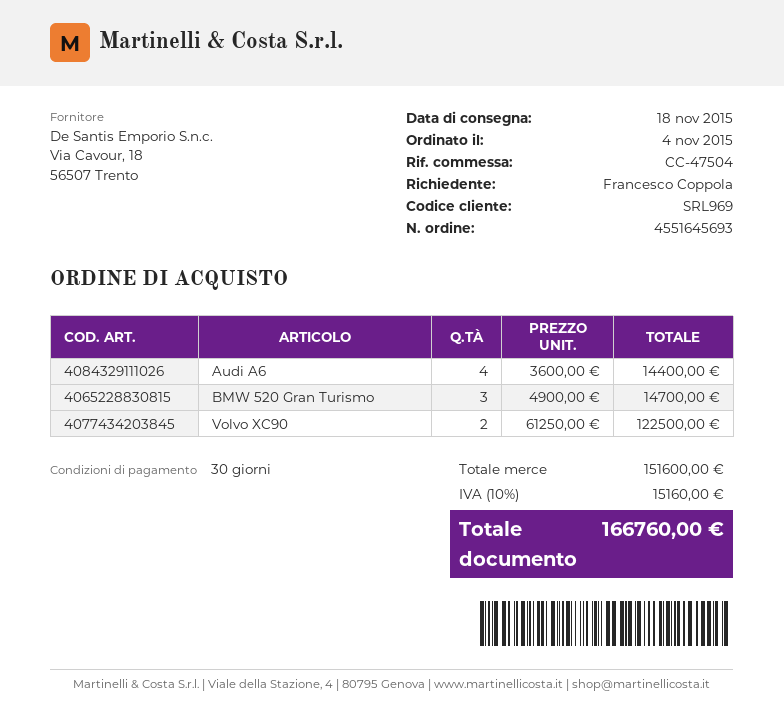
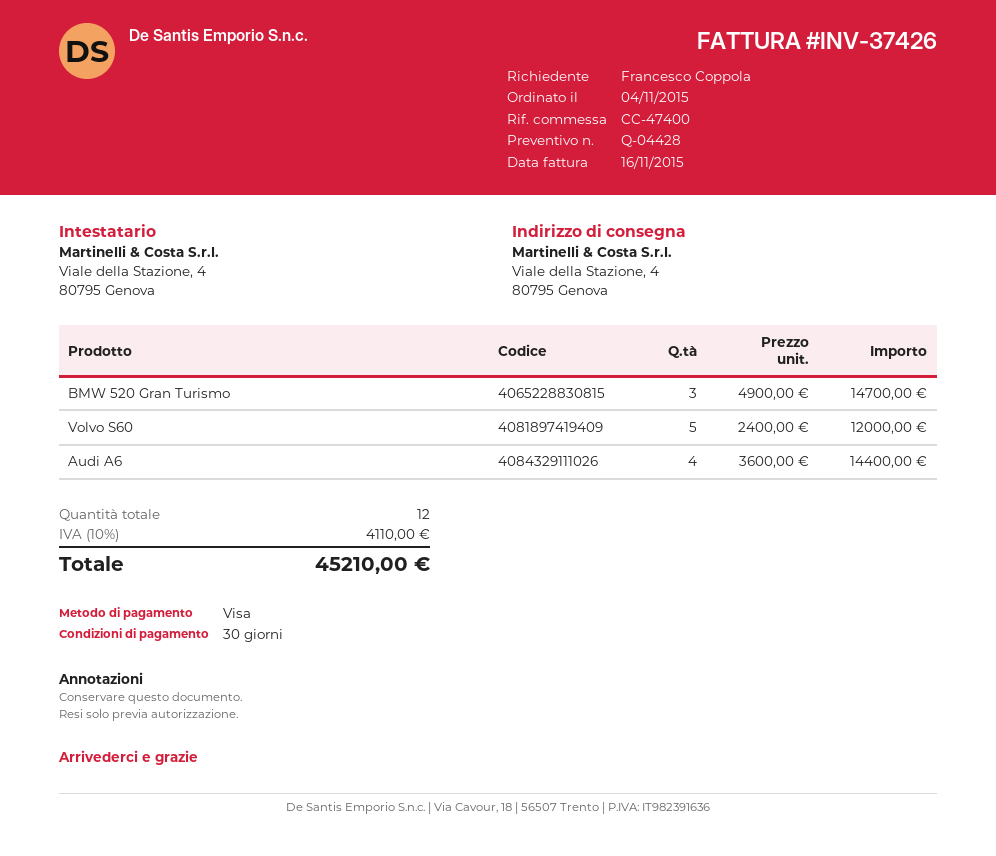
reference: CC-47504 -> CC-47400
Volvo XC90: 2 x 61250.00 = 122500.00 -> none
Volvo S60: none -> 5 x 2400.00 = 12000.00
tax: 10% = 15160.00 -> 10% = 4110.00
total: 166760.00 -> 45210.00

